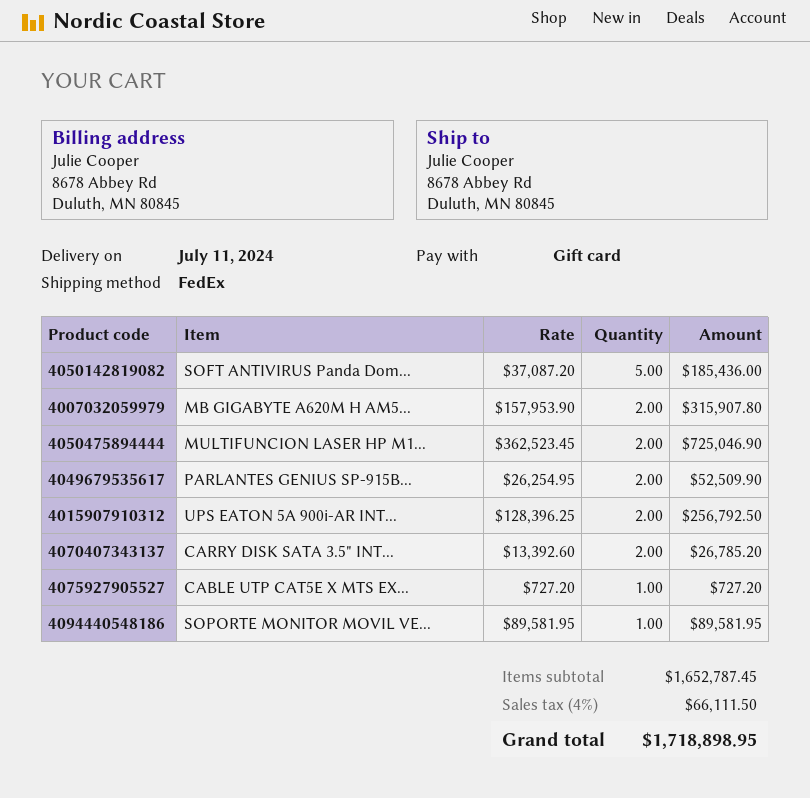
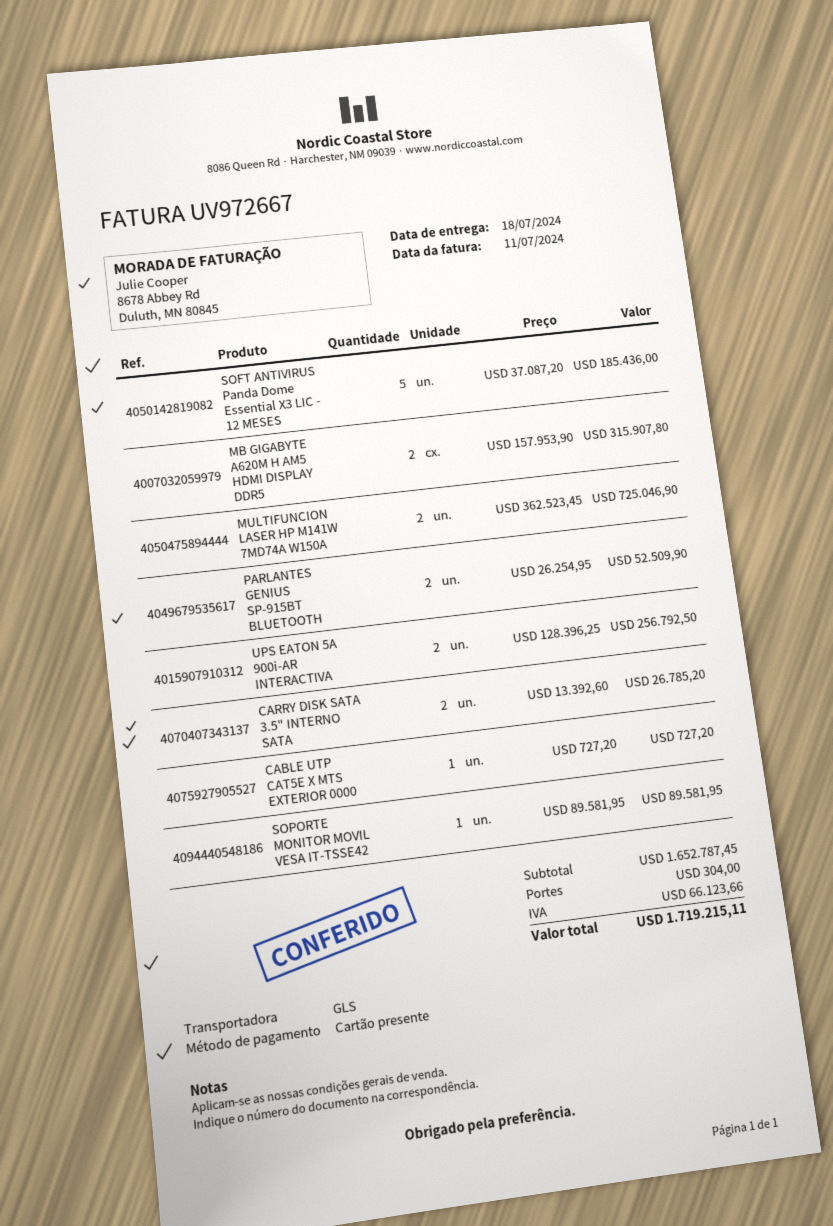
delivery date: 2024-07-11 -> 2024-07-18
shipping method: FedEx -> GLS
shipping: none -> 304.00
tax: 66111.50 -> 66123.66
total: 1718898.95 -> 1719215.11

